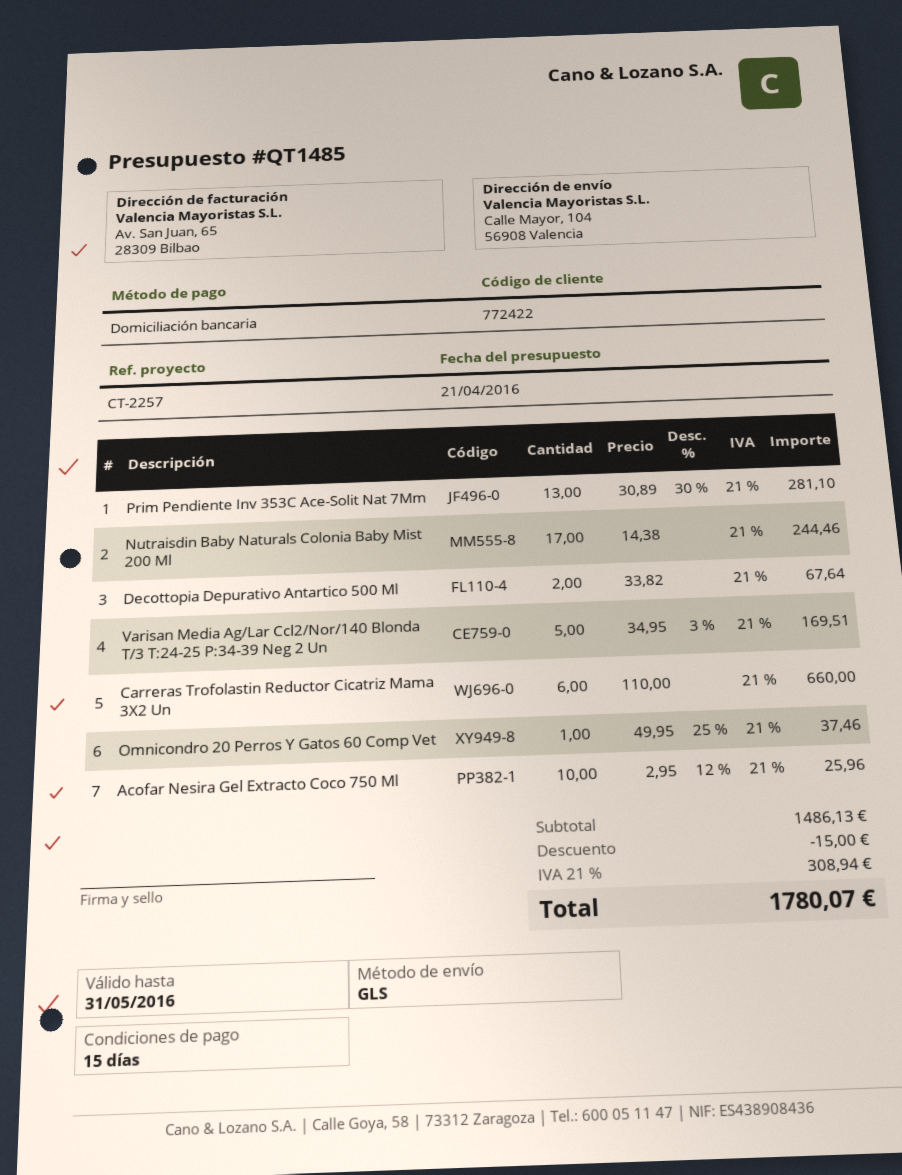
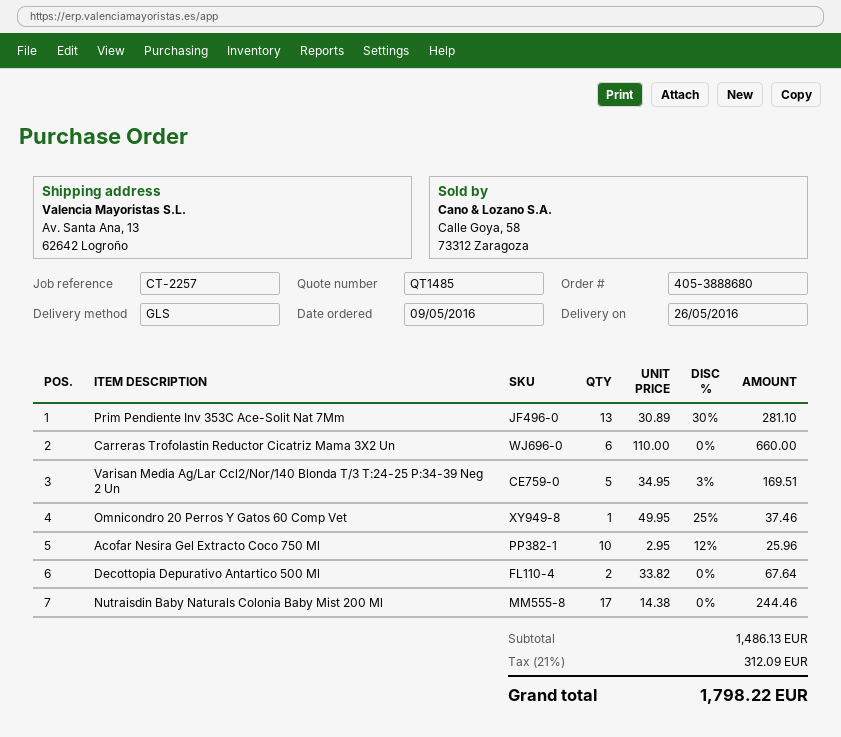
ship to: Calle Mayor, 104, 56908 Valencia -> Av. Santa Ana, 13, 62642 Logroño
discount: 15.00 -> none
tax: 21% = 308.94 -> 21% = 312.09
total: 1780.07 -> 1798.22

